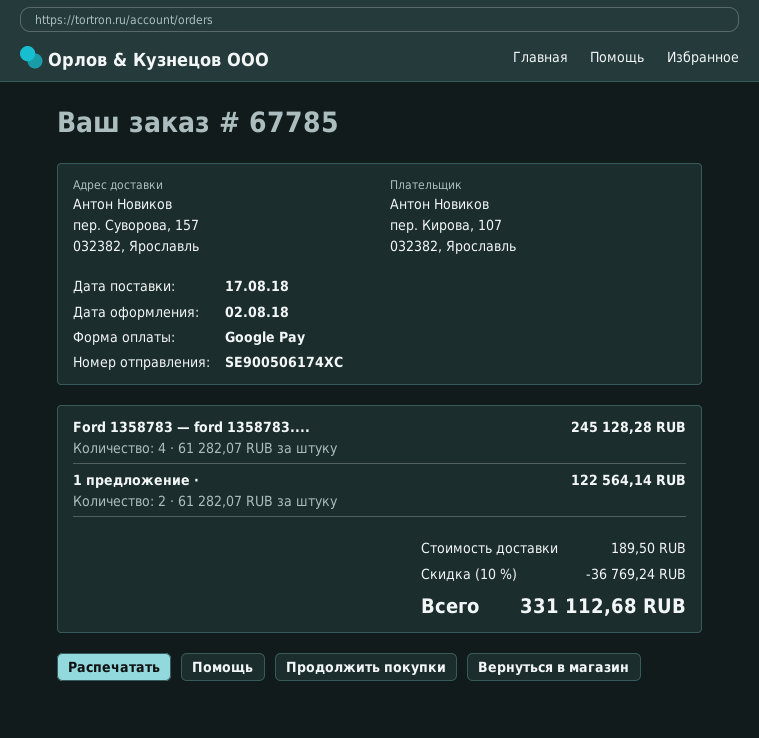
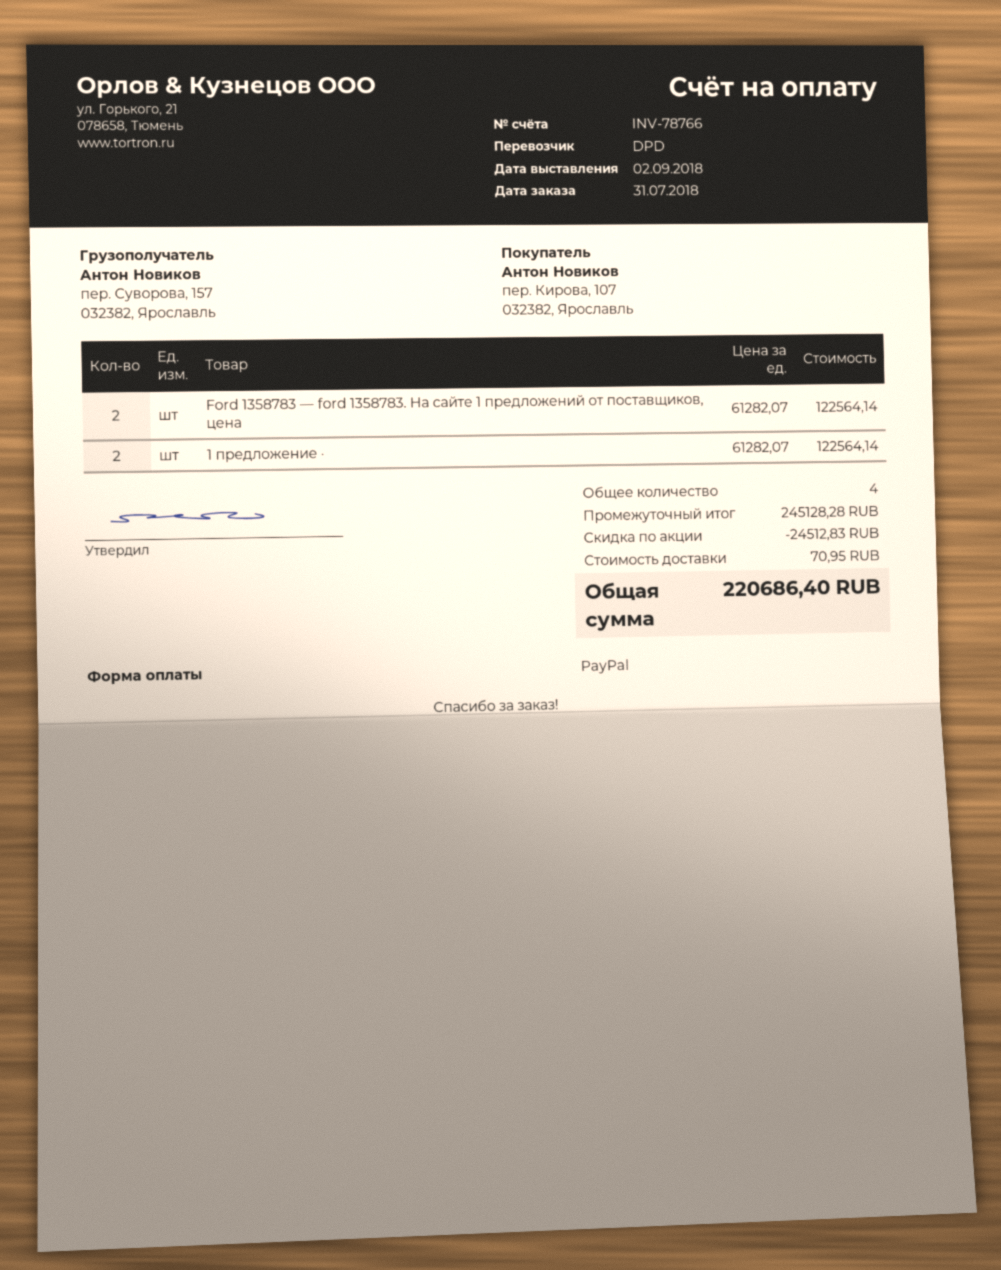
order date: 2018-08-02 -> 2018-07-31
payment method: Google Pay -> PayPal
Ford 1358783 — ford 1358783....: 4 x 61282.07 = 245128.28 -> 2 x 61282.07 = 122564.14
discount: 36769.24 -> 24512.83
shipping: 189.50 -> 70.95
total: 331112.68 -> 220686.40

